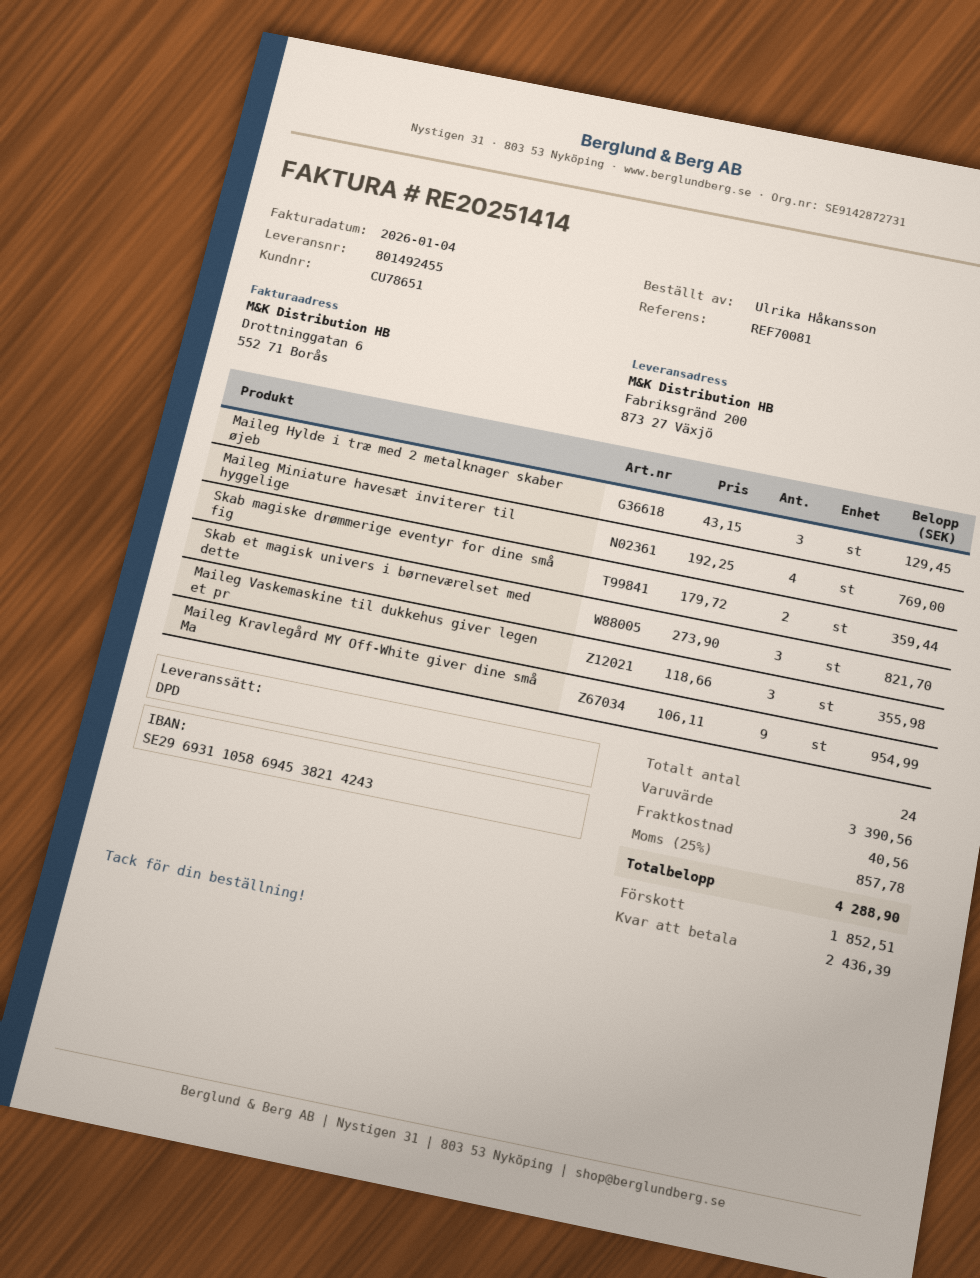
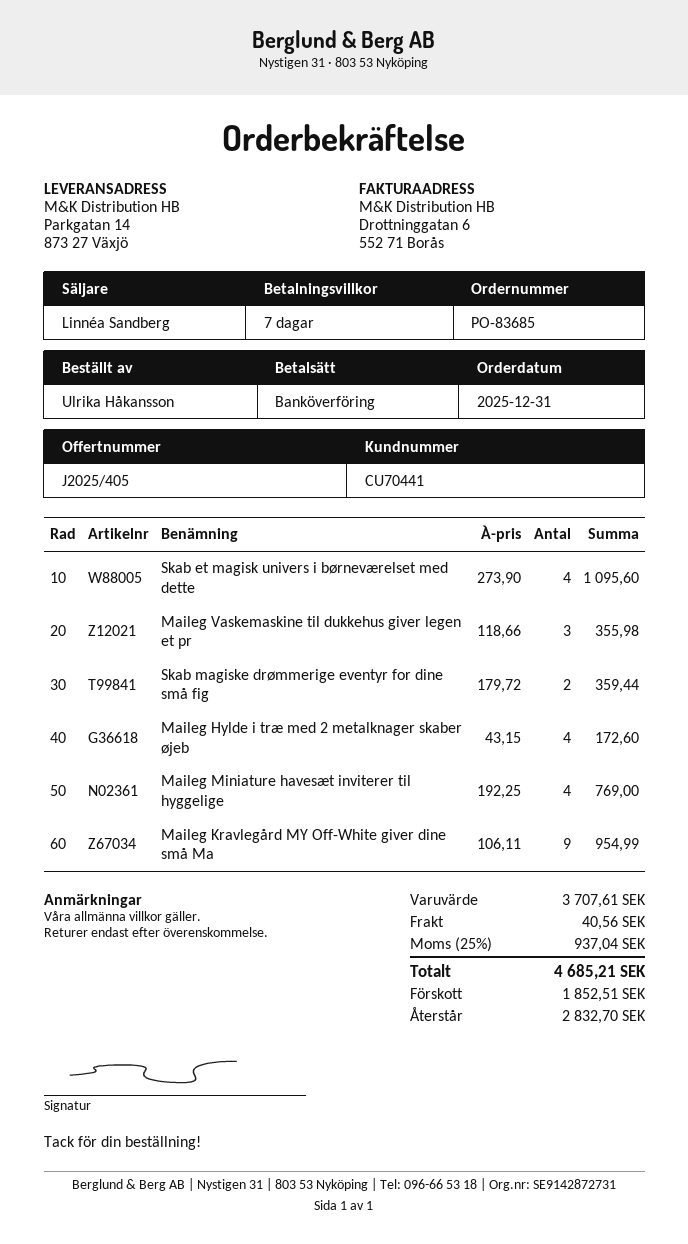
customer number: CU78651 -> CU70441
ship to: Fabriksgränd 200, 873 27 Växjö -> Parkgatan 14, 873 27 Växjö
Maileg Hylde i træ med 2 metalknager skaber øjeb: 3 x 43.15 = 129.45 -> 4 x 43.15 = 172.60
Skab et magisk univers i børneværelset med dette: 3 x 273.90 = 821.70 -> 4 x 273.90 = 1095.60
subtotal: 3390.56 -> 3707.61
tax: 25% = 857.78 -> 25% = 937.04
total: 4288.90 -> 4685.21
balance: 2436.39 -> 2832.70

